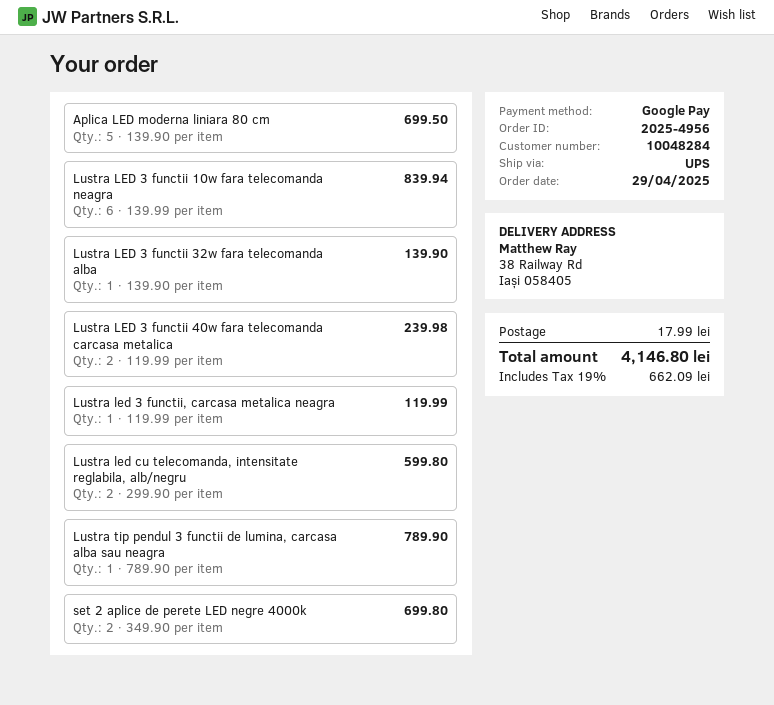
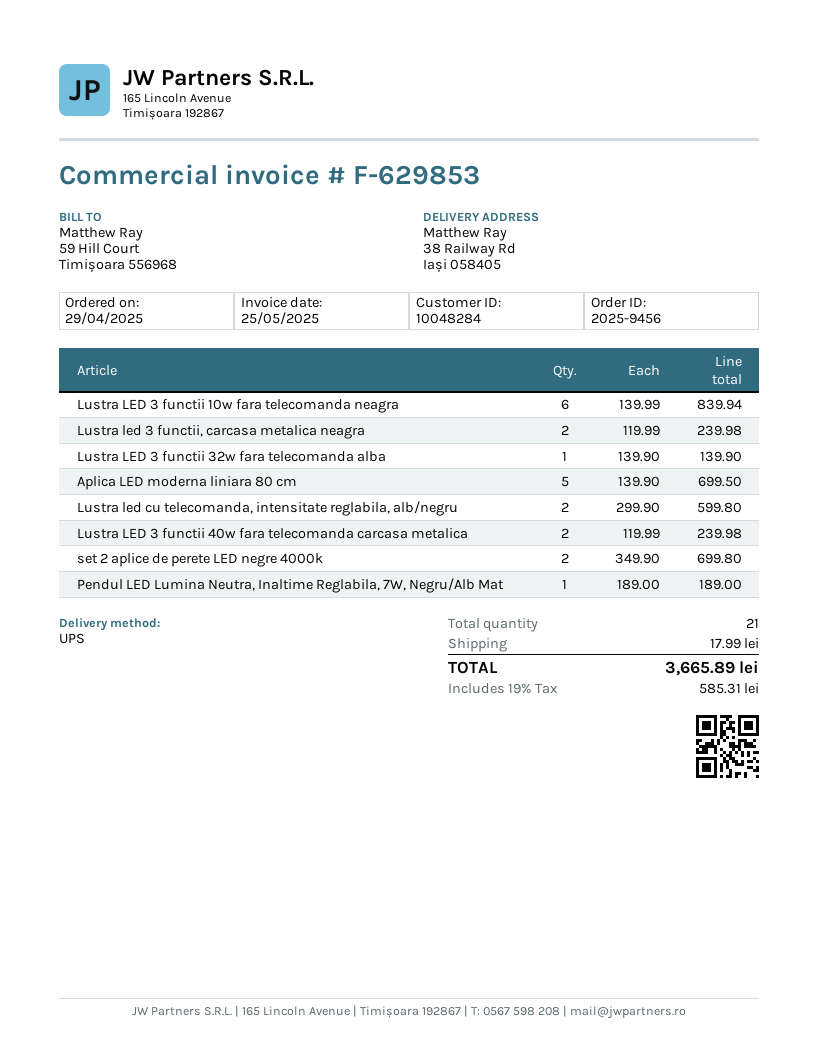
order number: 2025-4956 -> 2025-9456
Lustra led 3 functii, carcasa metalica neagra: 1 x 119.99 = 119.99 -> 2 x 119.99 = 239.98
Lustra tip pendul 3 functii de lumina, carcasa alba sau neagra: 1 x 789.90 = 789.90 -> none
Pendul LED Lumina Neutra, Inaltime Reglabila, 7W, Negru/Alb Mat: none -> 1 x 189.00 = 189.00
tax: 19% = 662.09 -> 19% = 585.31
total: 4146.80 -> 3665.89

